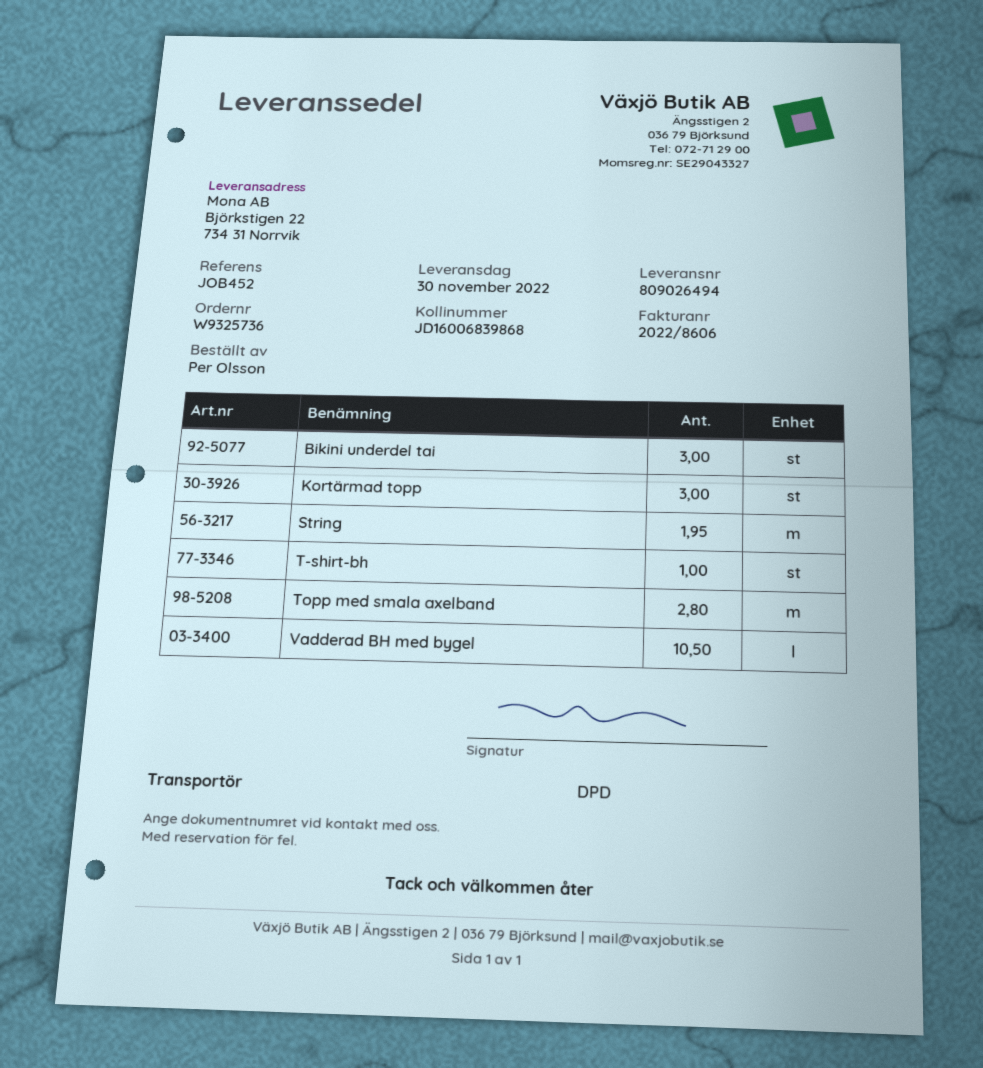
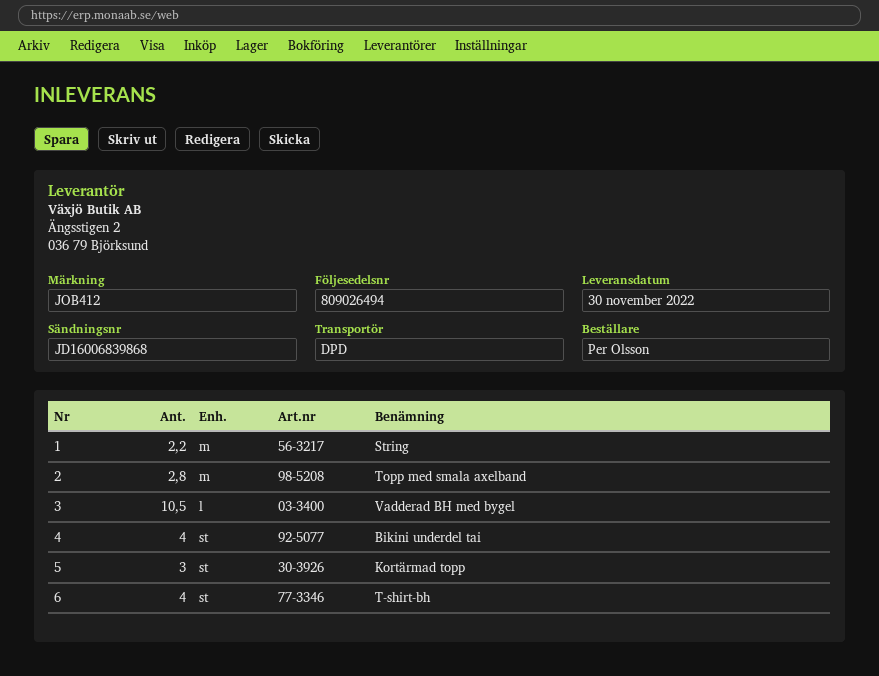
reference: JOB452 -> JOB412
Bikini underdel tai: 3 -> 4
String: 1.95 -> 2.2
T-shirt-bh: 1 -> 4

